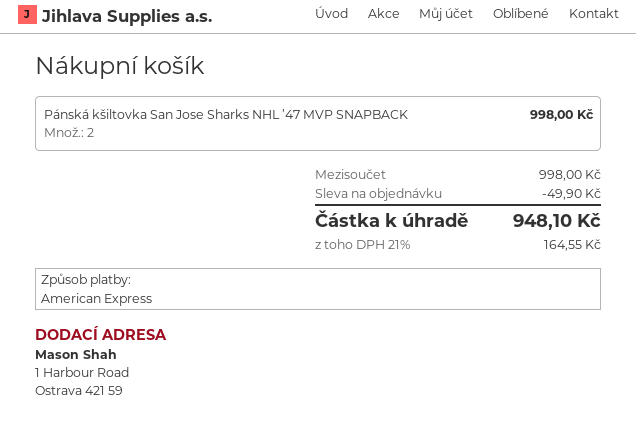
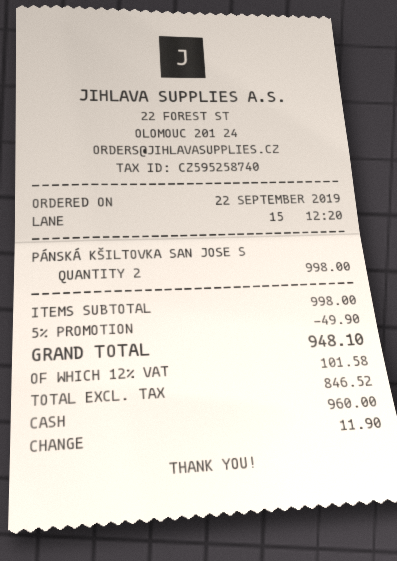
payment method: American Express -> cash
tax: 21% = 164.55 -> 12% = 101.58

